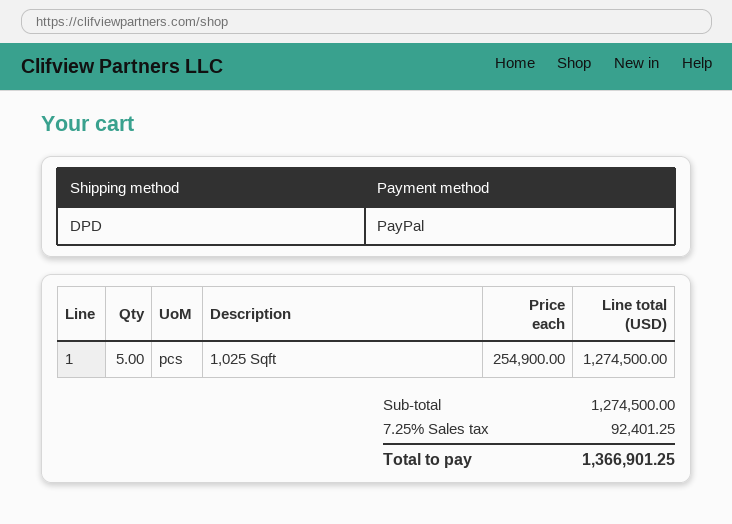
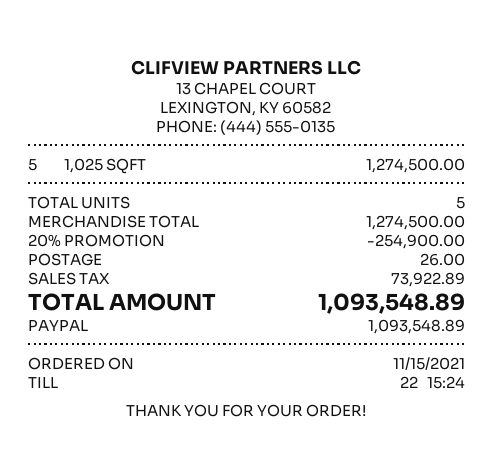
discount: none -> 20% = 254900.00
shipping: none -> 26.00
tax: 92401.25 -> 73922.89
total: 1366901.25 -> 1093548.89

